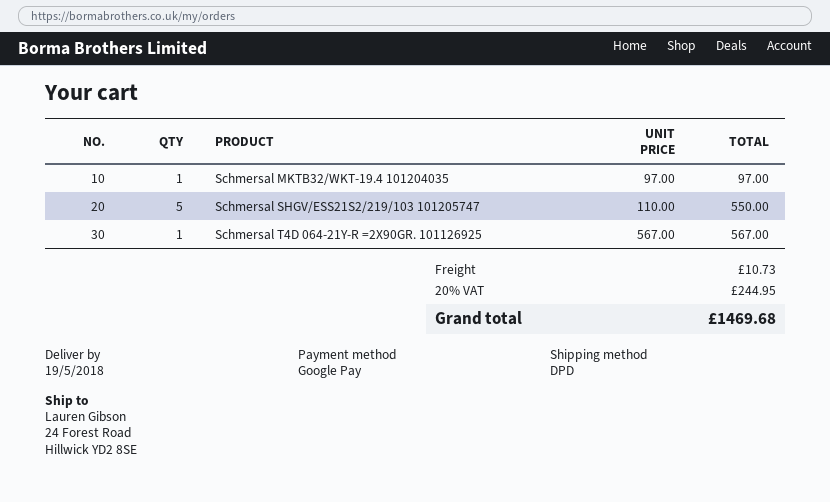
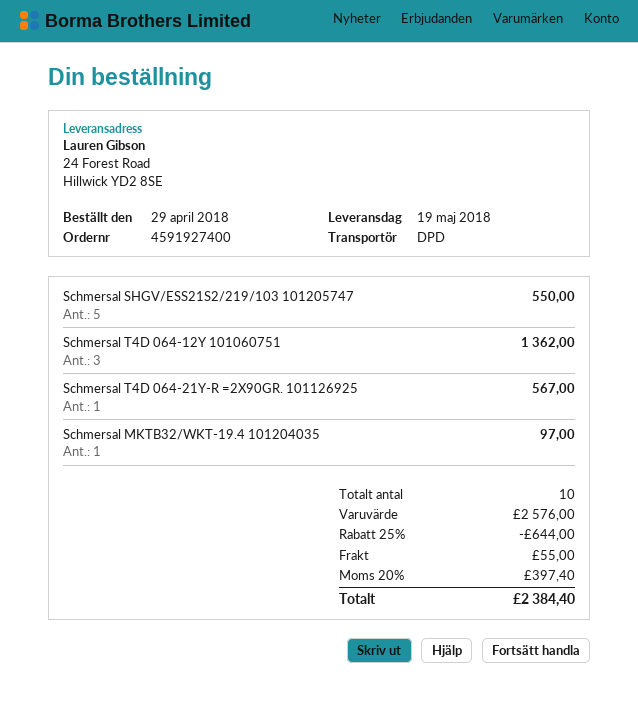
Schmersal T4D 064-12Y 101060751: none -> 3 for 1362.00
discount: none -> 25% = 644.00
shipping: 10.73 -> 55.00
tax: 20% = 244.95 -> 20% = 397.40
total: 1469.68 -> 2384.40

